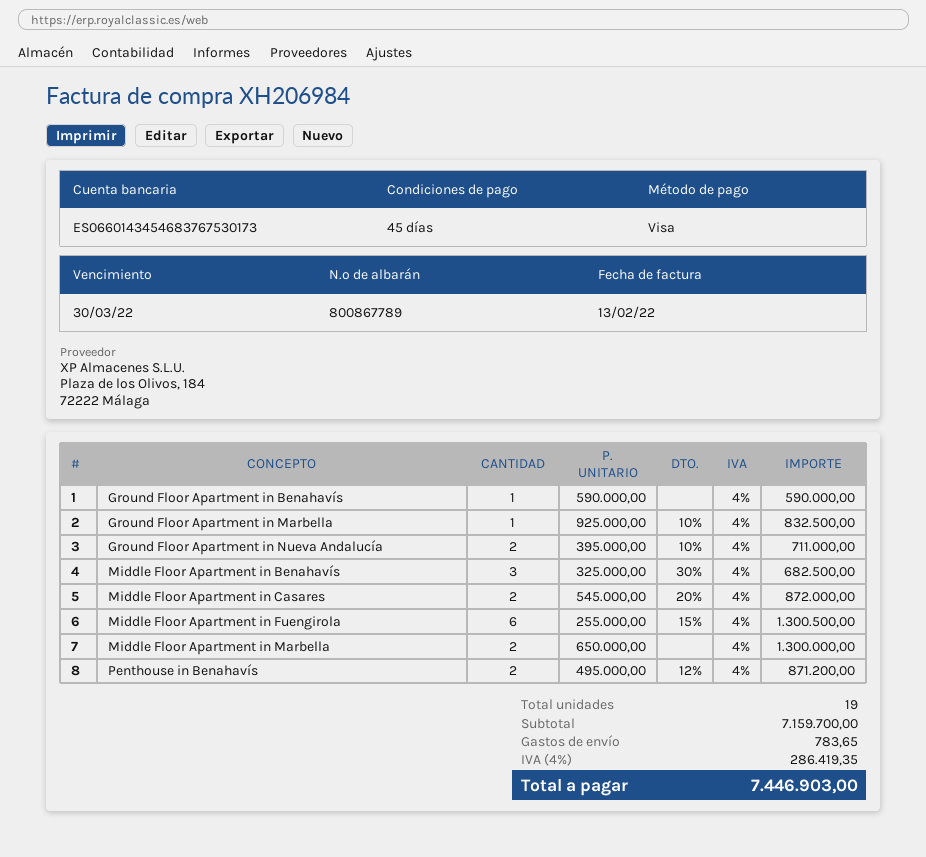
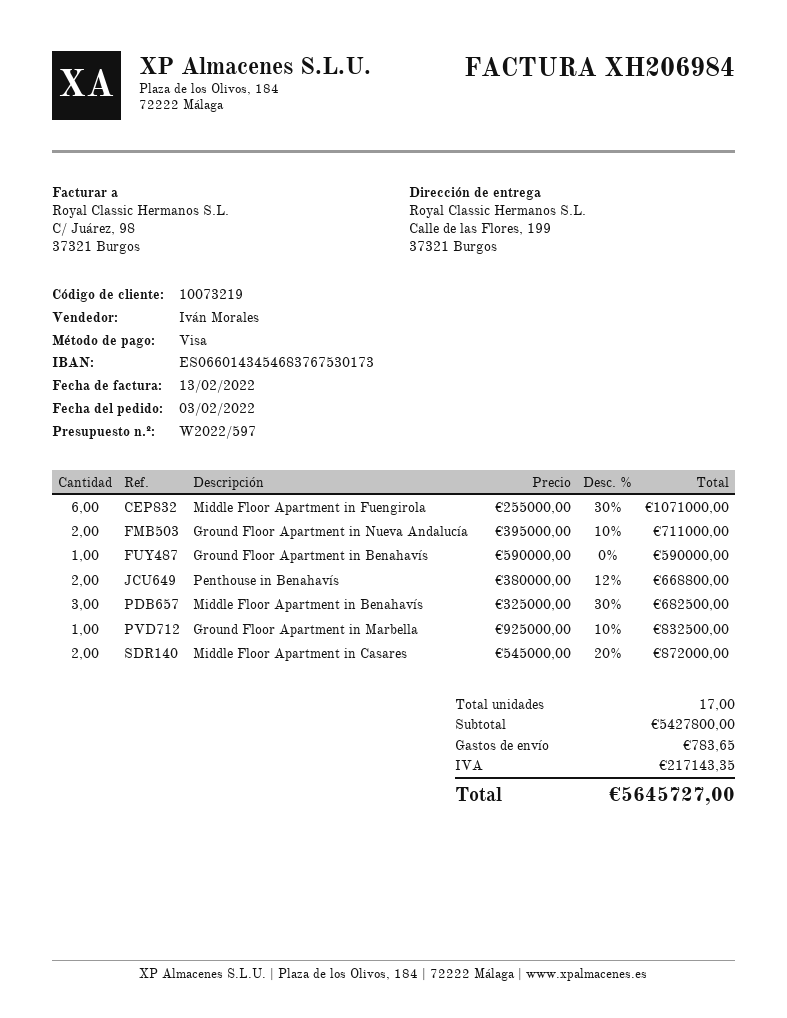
Middle Floor Apartment in Fuengirola: 6 x 255000.00 - 15% = 1300500.00 -> 6 x 255000.00 - 30% = 1071000.00
Middle Floor Apartment in Marbella: 2 x 650000.00 = 1300000.00 -> none
Penthouse in Benahavís: 2 x 495000.00 - 12% = 871200.00 -> 2 x 380000.00 - 12% = 668800.00
total quantity: 19 -> 17
subtotal: 7159700.00 -> 5427800.00
tax: 286419.35 -> 217143.35
total: 7446903.00 -> 5645727.00

